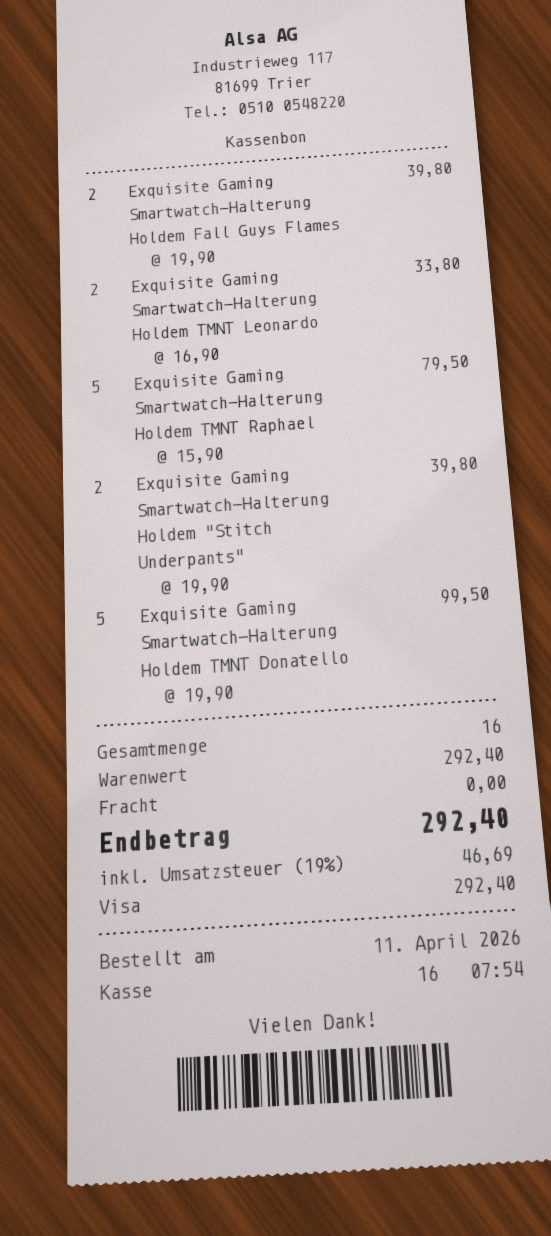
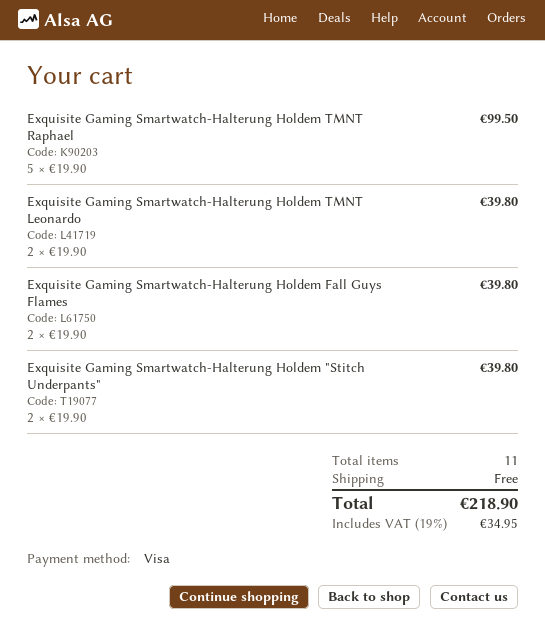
Exquisite Gaming Smartwatch-Halterung Holdem TMNT Leonardo: 2 x 16.90 = 33.80 -> 2 x 19.90 = 39.80
Exquisite Gaming Smartwatch-Halterung Holdem TMNT Raphael: 5 x 15.90 = 79.50 -> 5 x 19.90 = 99.50
Exquisite Gaming Smartwatch-Halterung Holdem TMNT Donatello: 5 x 19.90 = 99.50 -> none
total quantity: 16 -> 11
tax: 19% = 46.69 -> 19% = 34.95
total: 292.40 -> 218.90

